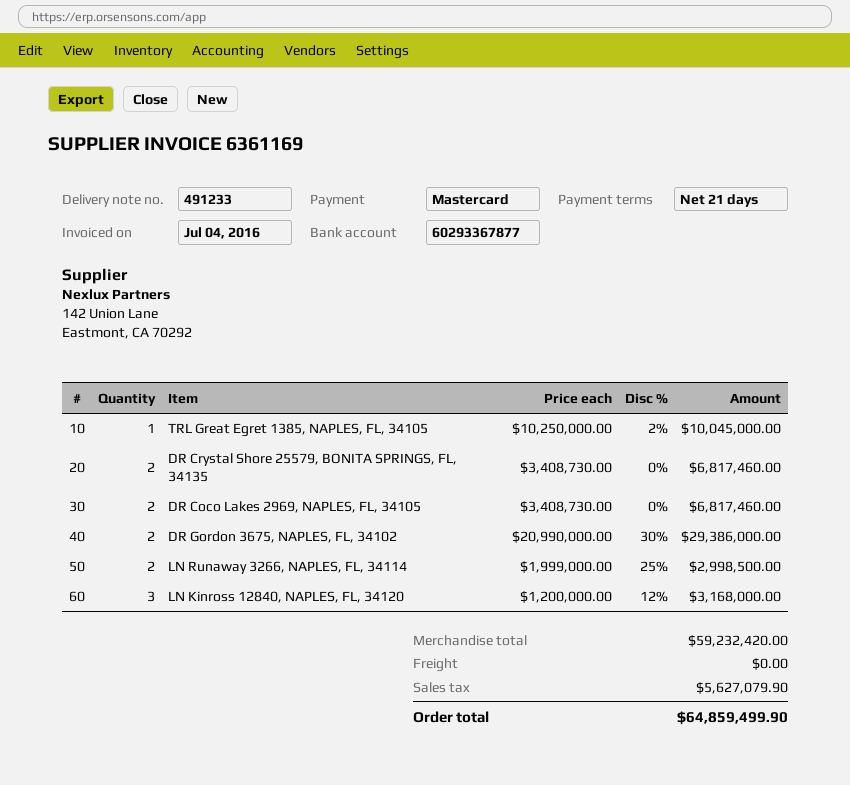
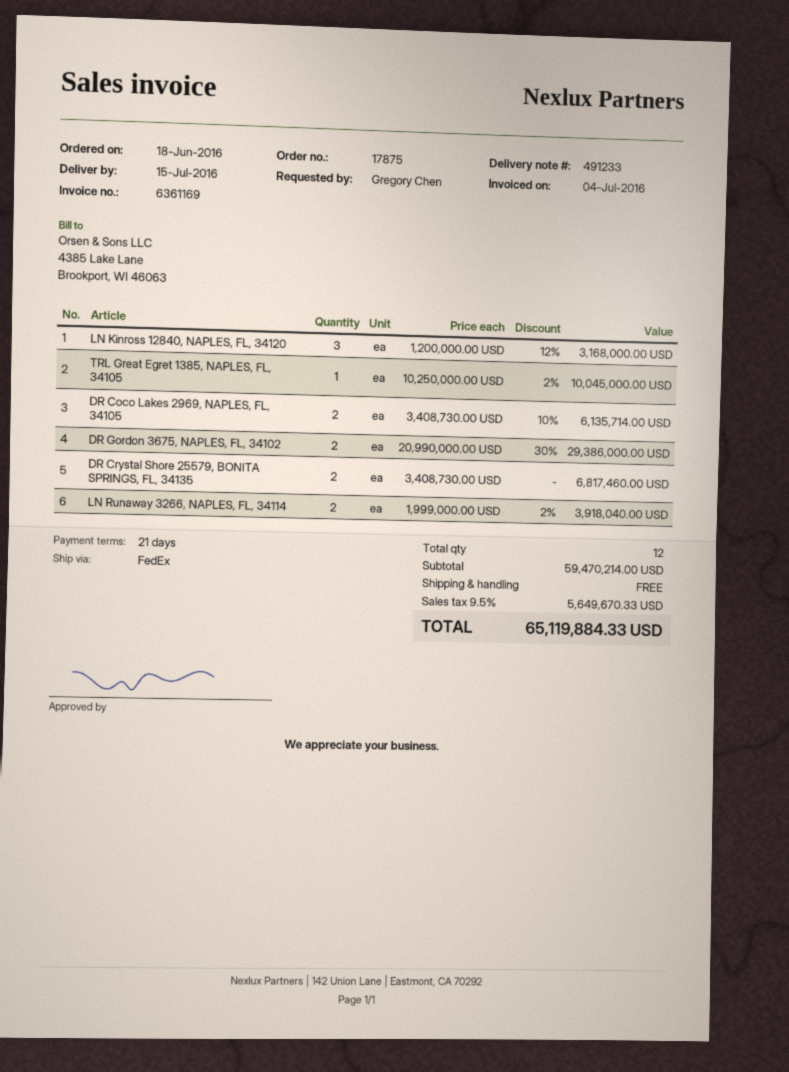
DR Coco Lakes 2969, NAPLES, FL, 34105: 2 x 3408730.00 = 6817460.00 -> 2 x 3408730.00 - 10% = 6135714.00
LN Runaway 3266, NAPLES, FL, 34114: 2 x 1999000.00 - 25% = 2998500.00 -> 2 x 1999000.00 - 2% = 3918040.00
subtotal: 59232420.00 -> 59470214.00
tax: 5627079.90 -> 5649670.33
total: 64859499.90 -> 65119884.33

